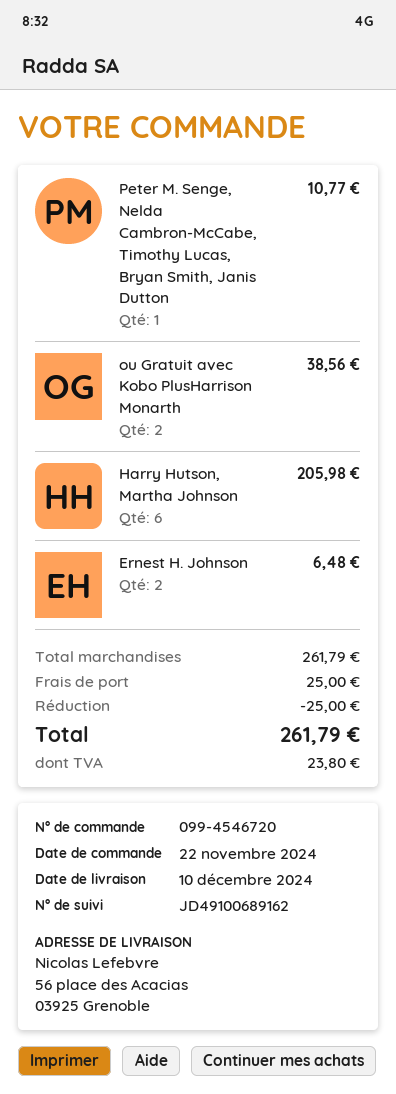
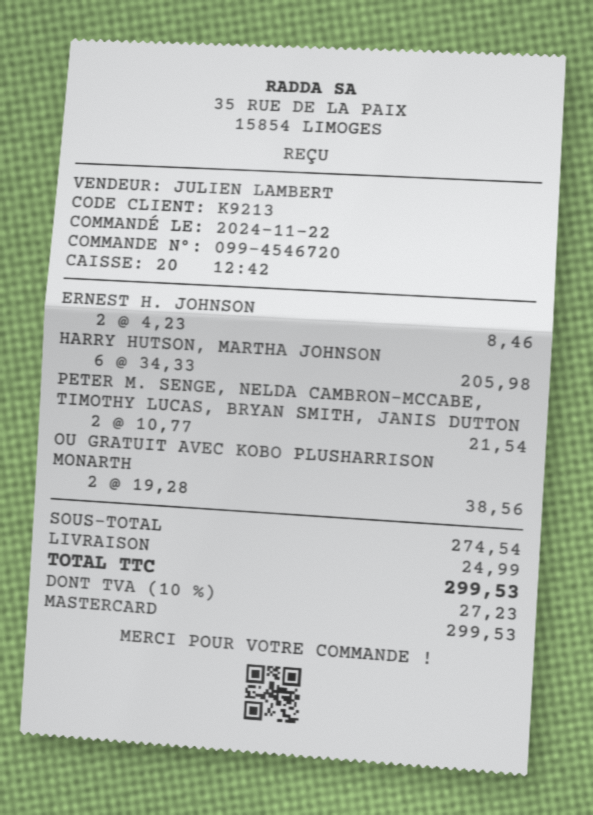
Peter M. Senge, Nelda Cambron-McCabe, Timothy Lucas, Bryan Smith, Janis Dutton: 1 for 10.77 -> 2 for 21.54
Ernest H. Johnson: 2 for 6.48 -> 2 for 8.46
subtotal: 261.79 -> 274.54
discount: 25.00 -> none
shipping: 25.00 -> 24.99
tax: 23.80 -> 27.23
total: 261.79 -> 299.53

